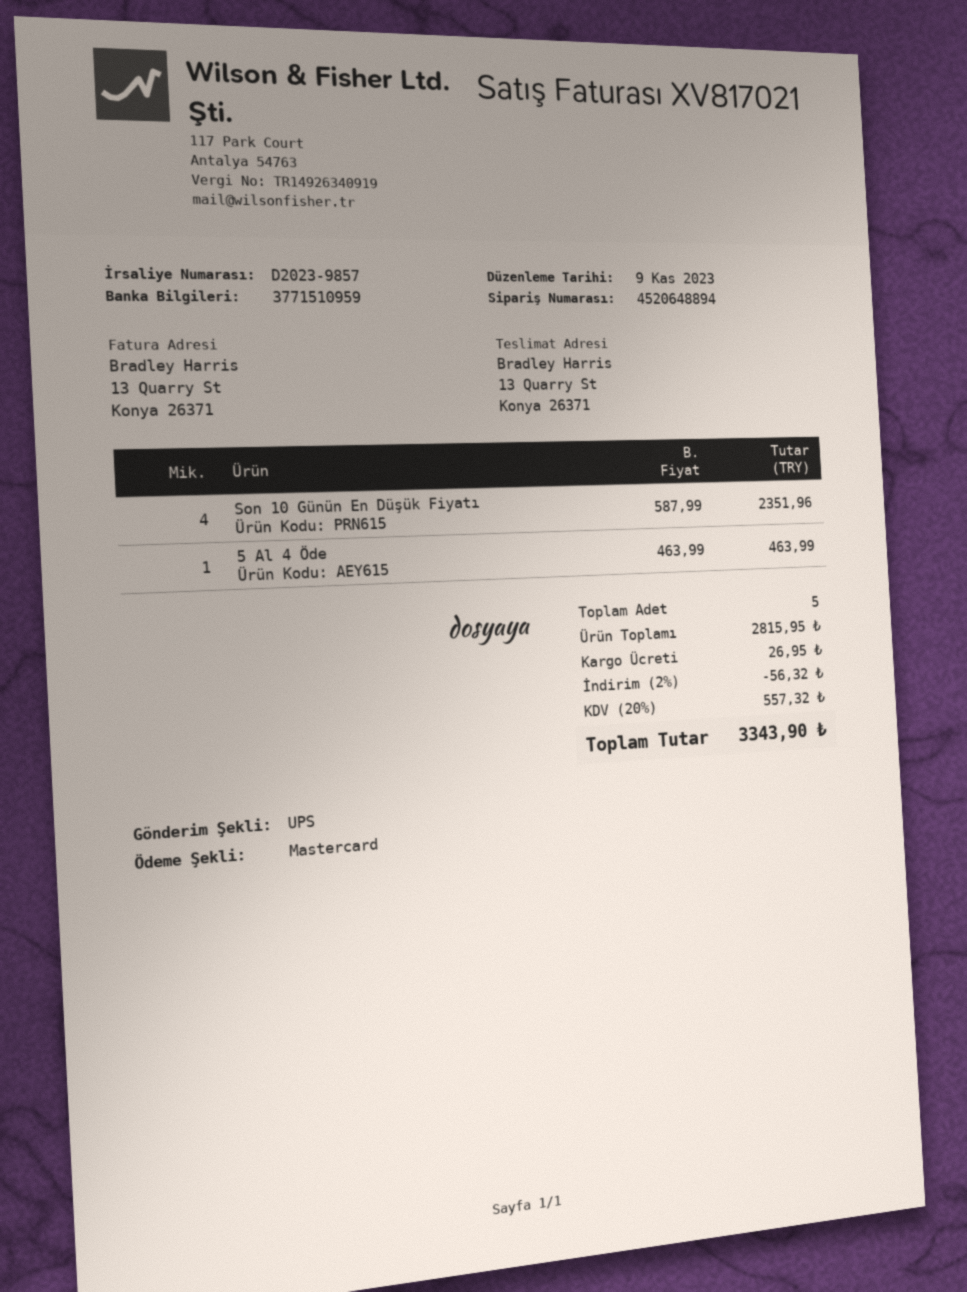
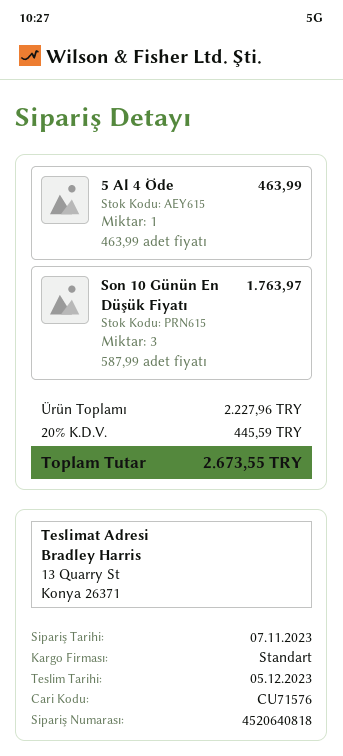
order number: 4520648894 -> 4520640818
shipping method: UPS -> standard
Son 10 Günün En Düşük Fiyatı: 4 x 587.99 = 2351.96 -> 3 x 587.99 = 1763.97
subtotal: 2815.95 -> 2227.96
discount: 2% = 56.32 -> none
shipping: 26.95 -> none
tax: 20% = 557.32 -> 20% = 445.59
total: 3343.90 -> 2673.55

